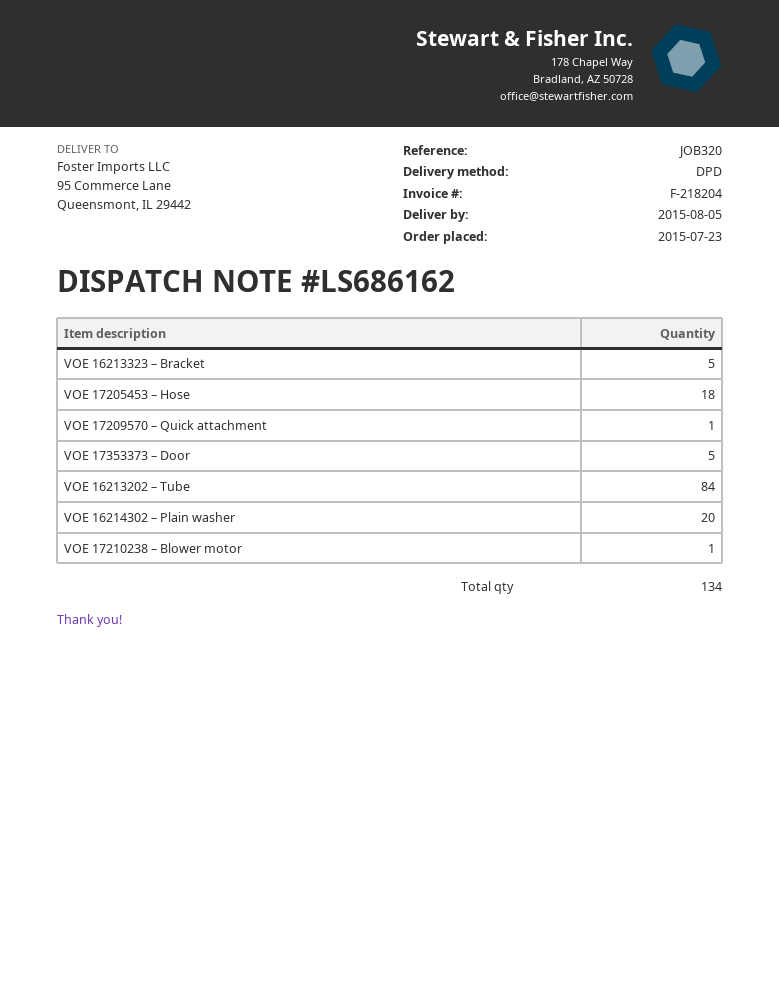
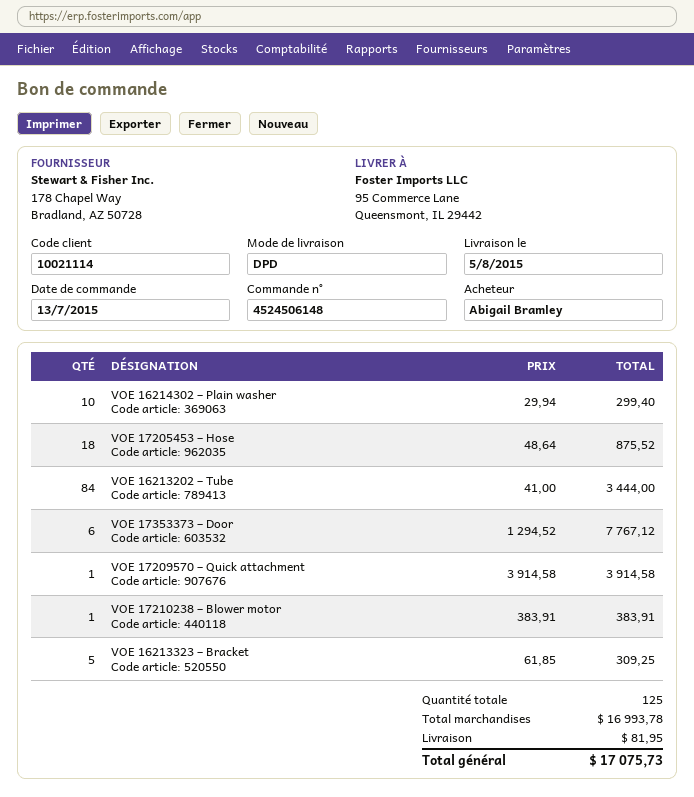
order date: 2015-07-23 -> 2015-07-13
VOE 17353373 – Door: 5 -> 6
VOE 16214302 – Plain washer: 20 -> 10
total quantity: 134 -> 125

